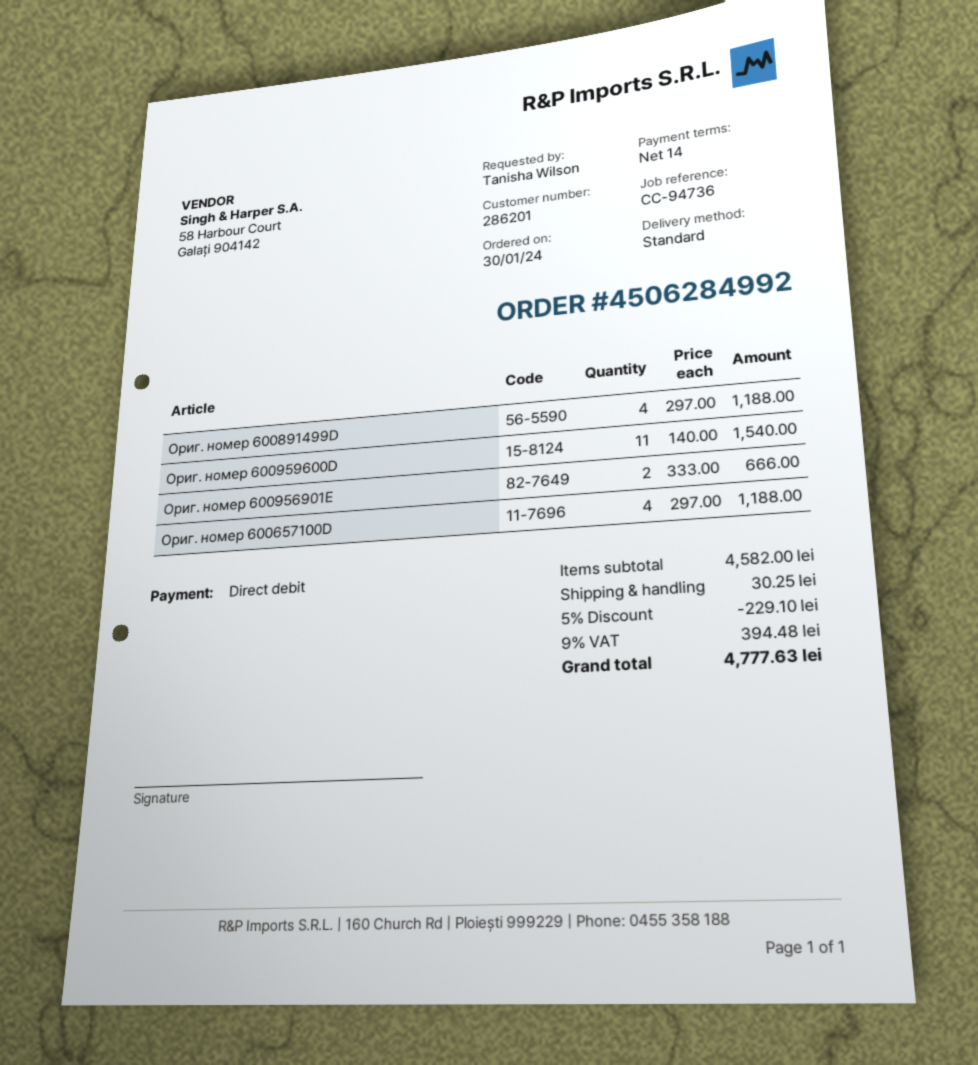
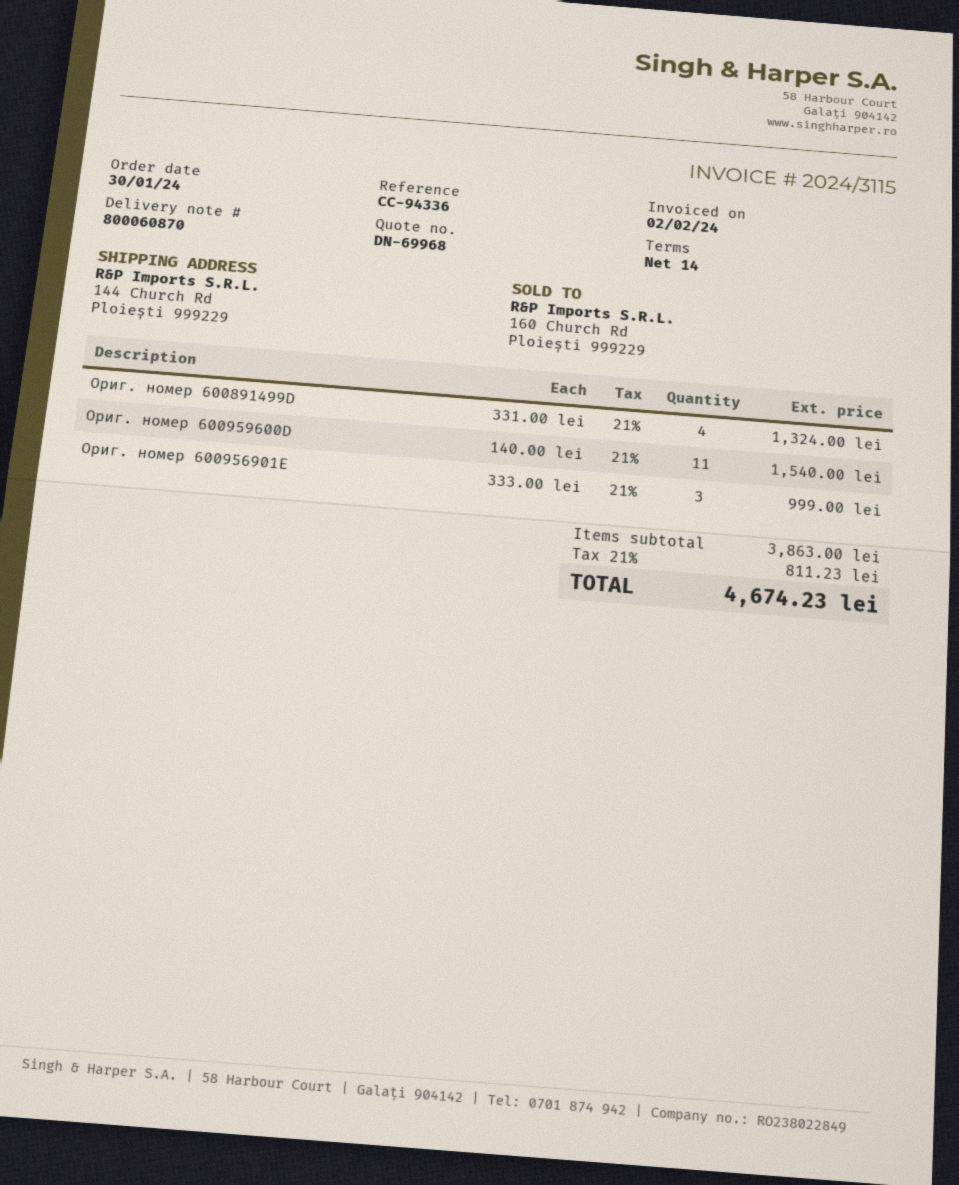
reference: CC-94736 -> CC-94336
Ориг. номер 600891499D: 4 x 297.00 = 1188.00 -> 4 x 331.00 = 1324.00
Ориг. номер 600956901E: 2 x 333.00 = 666.00 -> 3 x 333.00 = 999.00
Ориг. номер 600657100D: 4 x 297.00 = 1188.00 -> none
subtotal: 4582.00 -> 3863.00
discount: 5% = 229.10 -> none
shipping: 30.25 -> none
tax: 9% = 394.48 -> 21% = 811.23
total: 4777.63 -> 4674.23

